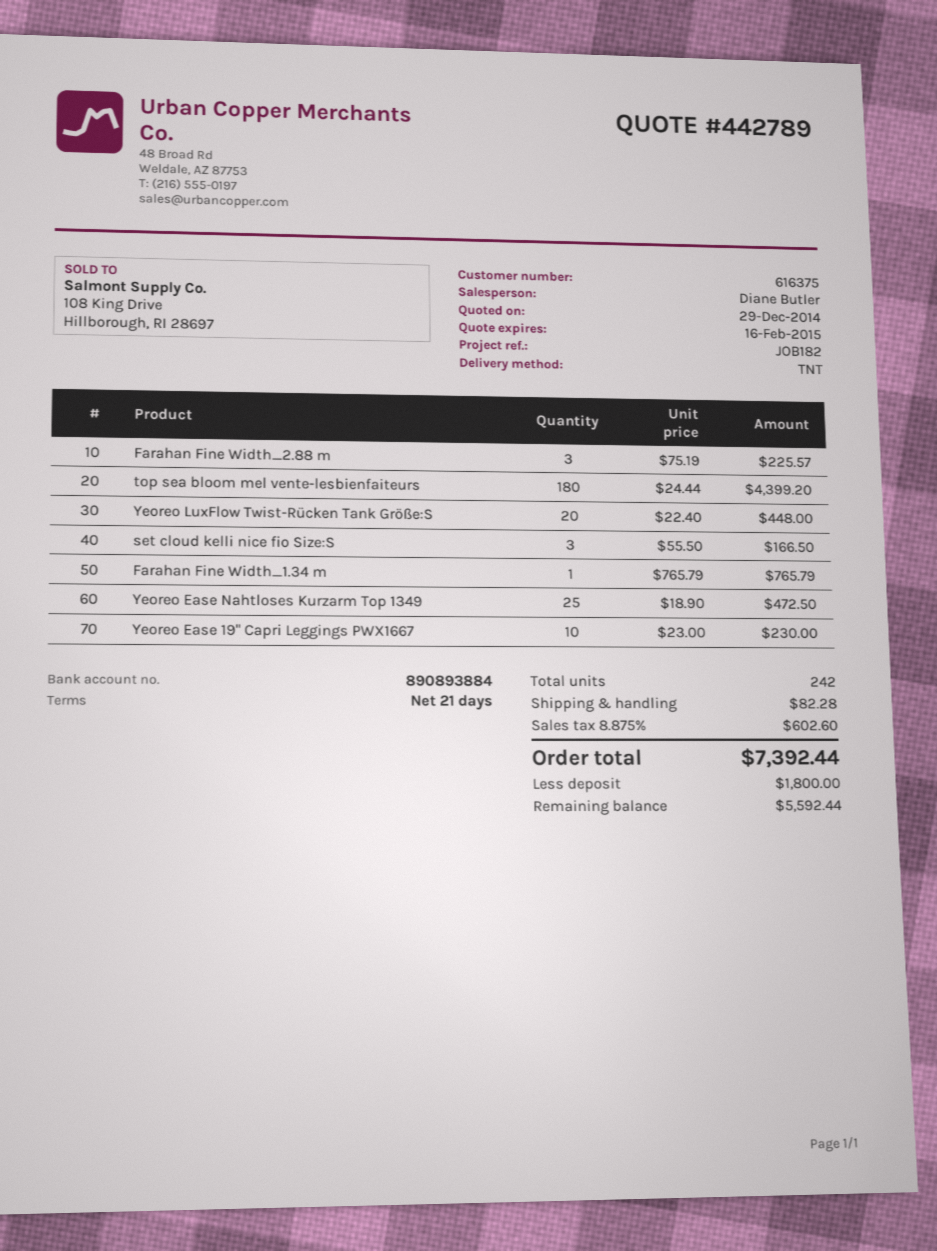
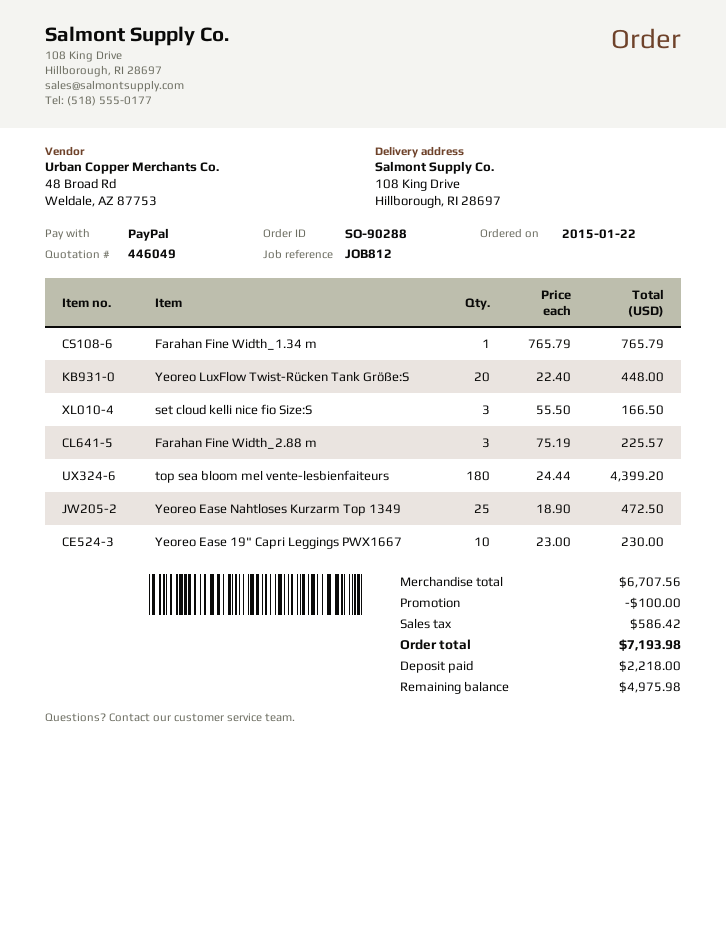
quote number: 442789 -> 446049
reference: JOB182 -> JOB812
discount: none -> 100.00
shipping: 82.28 -> none
tax: 602.60 -> 586.42
total: 7392.44 -> 7193.98
deposit: 1800.00 -> 2218.00
balance: 5592.44 -> 4975.98

